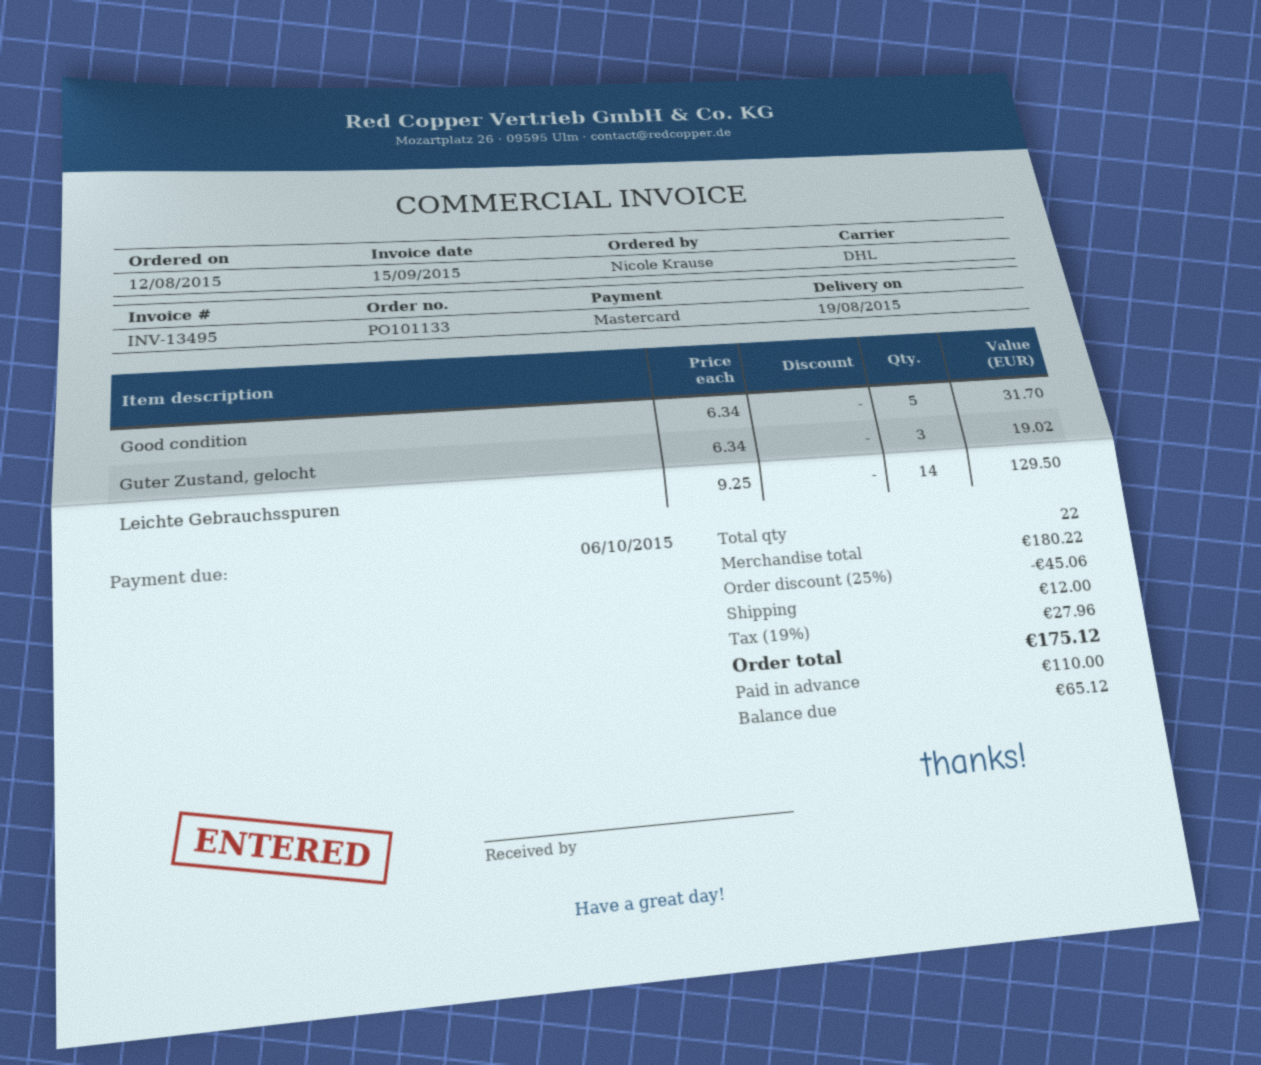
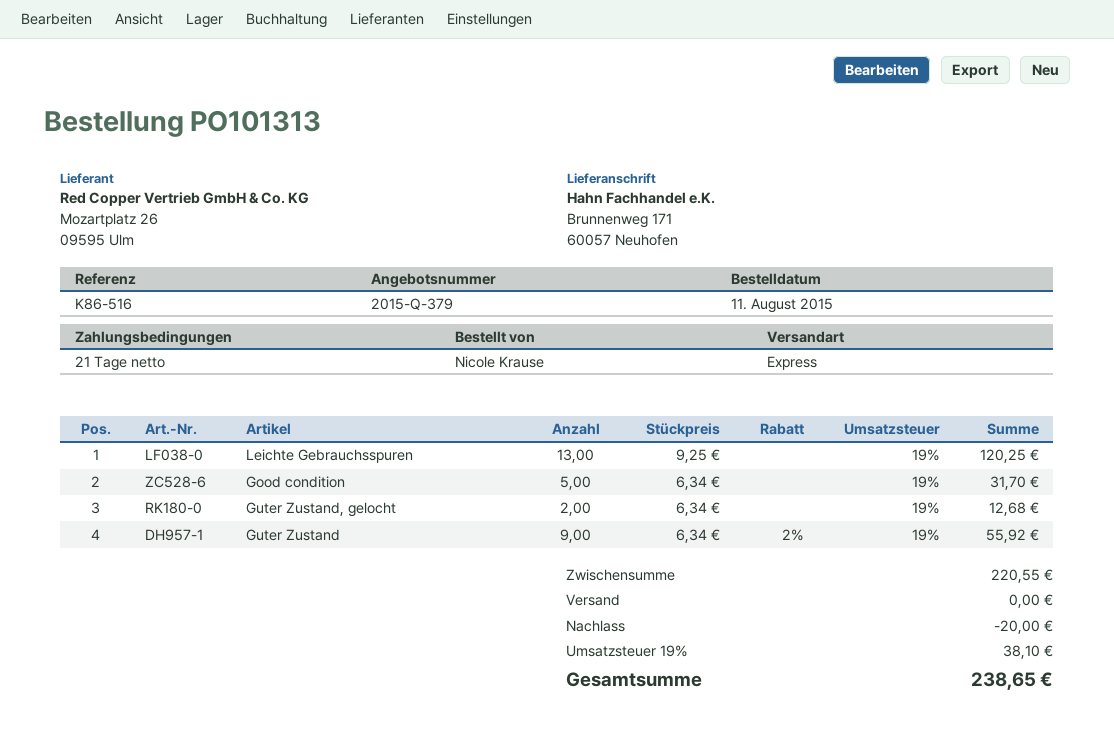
order number: PO101133 -> PO101313
order date: 2015-08-12 -> 2015-08-11
shipping method: DHL -> express
Guter Zustand, gelocht: 3 x 6.34 = 19.02 -> 2 x 6.34 = 12.68
Leichte Gebrauchsspuren: 14 x 9.25 = 129.50 -> 13 x 9.25 = 120.25
Guter Zustand: none -> 9 x 6.34 - 2% = 55.92
subtotal: 180.22 -> 220.55
discount: 45.06 -> 20.00
shipping: 12.00 -> 0.00
tax: 19% = 27.96 -> 19% = 38.10
total: 175.12 -> 238.65

